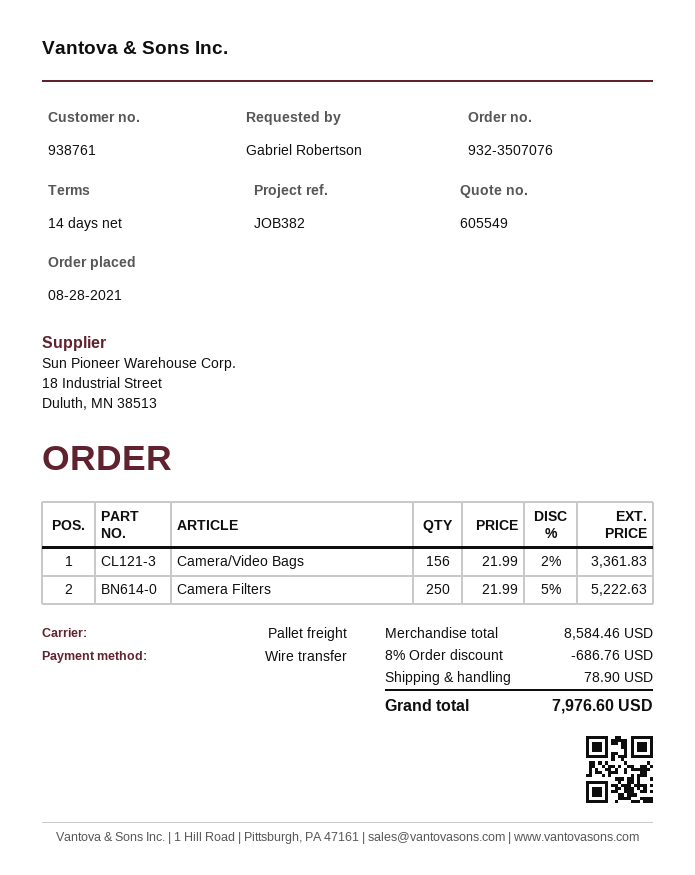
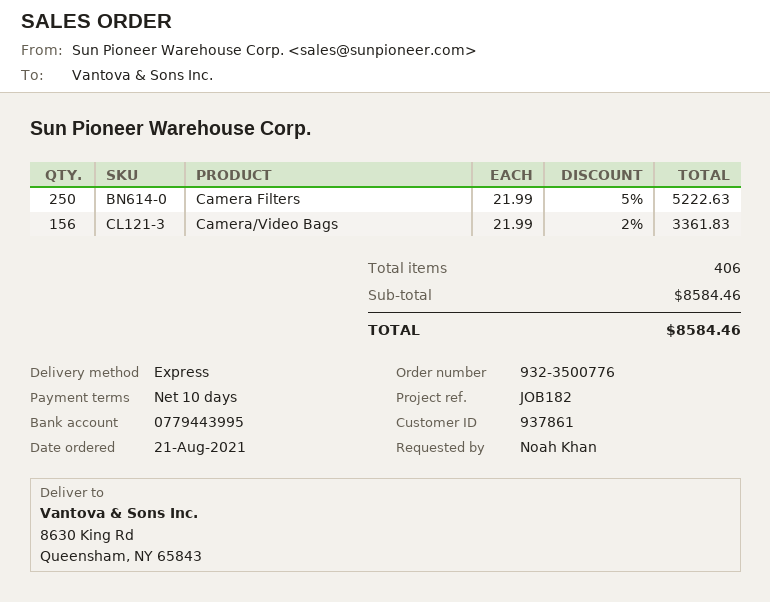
order number: 932-3507076 -> 932-3500776
order date: 2021-08-28 -> 2021-08-21
payment terms: 14 days -> 10 days
customer number: 938761 -> 937861
reference: JOB382 -> JOB182
ordered by: Gabriel Robertson -> Noah Khan
shipping method: pallet freight -> express
discount: 8% = 686.76 -> none
shipping: 78.90 -> none
total: 7976.60 -> 8584.46

